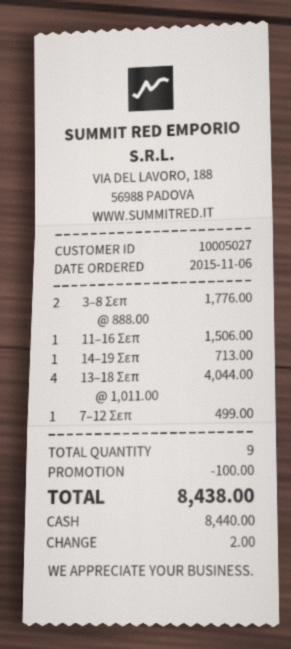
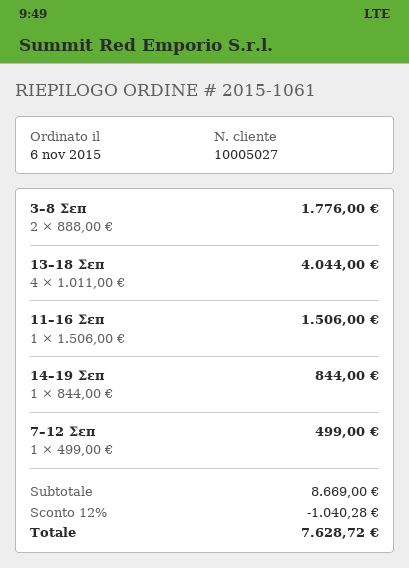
14–19 Σεπ: 1 x 713.00 = 713.00 -> 1 x 844.00 = 844.00
discount: 100.00 -> 1040.28
total: 8438.00 -> 7628.72

